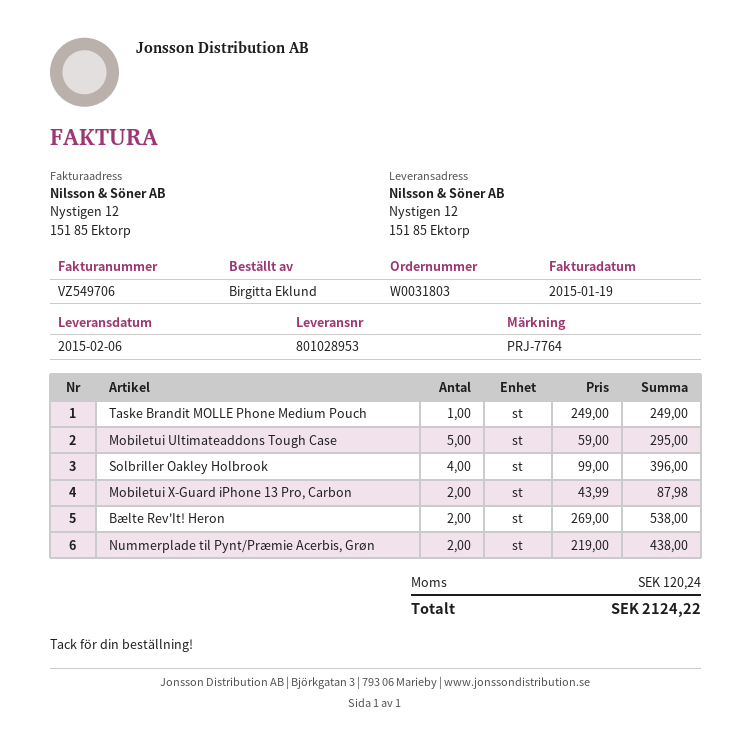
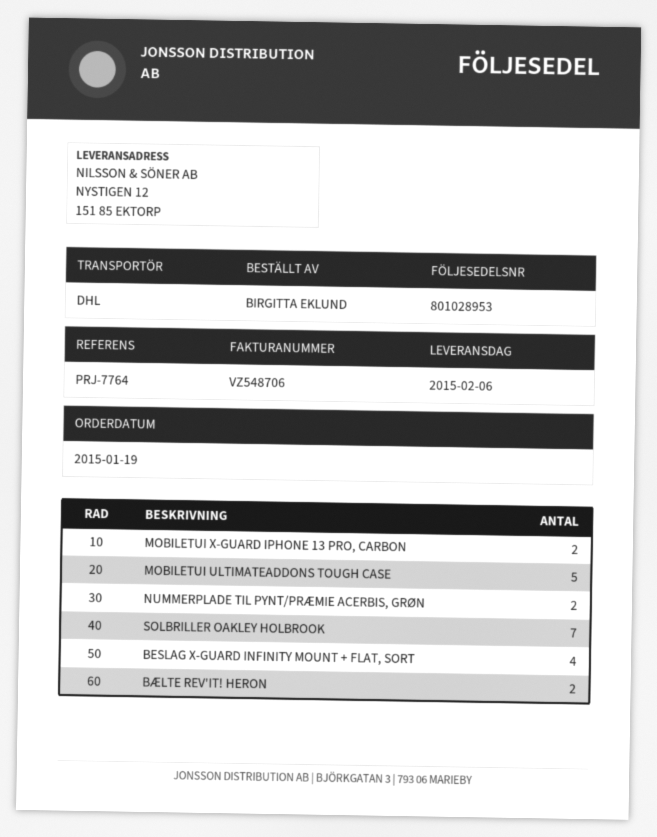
invoice number: VZ549706 -> VZ548706
Taske Brandit MOLLE Phone Medium Pouch: 1 -> none
Solbriller Oakley Holbrook: 4 -> 7
BESLAG X-GUARD INFINITY MOUNT + FLAT, SORT: none -> 4

